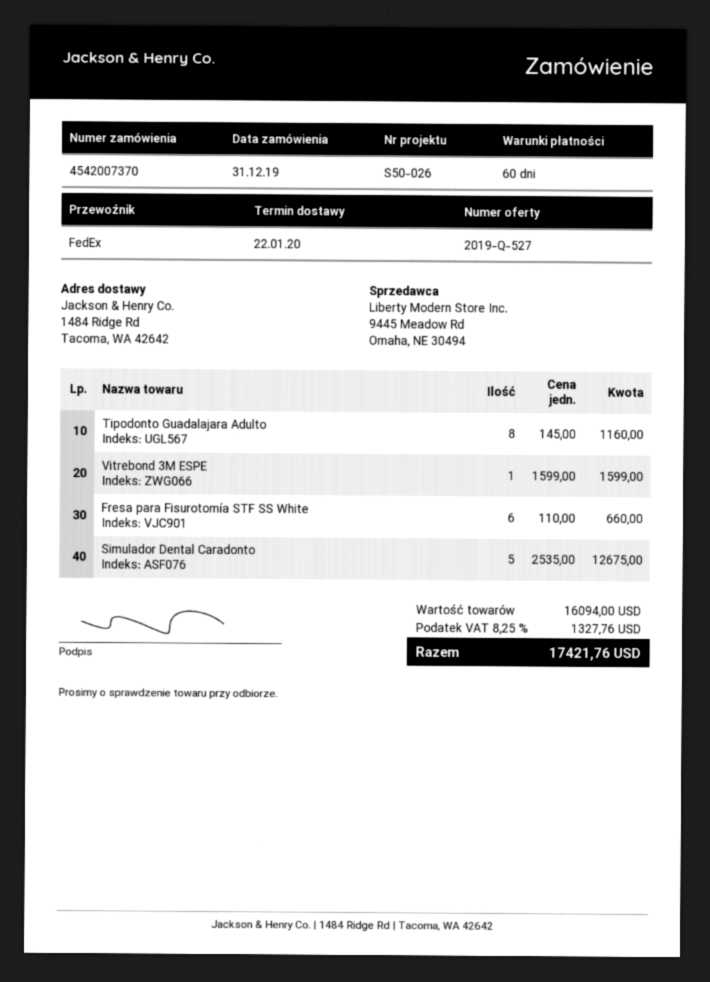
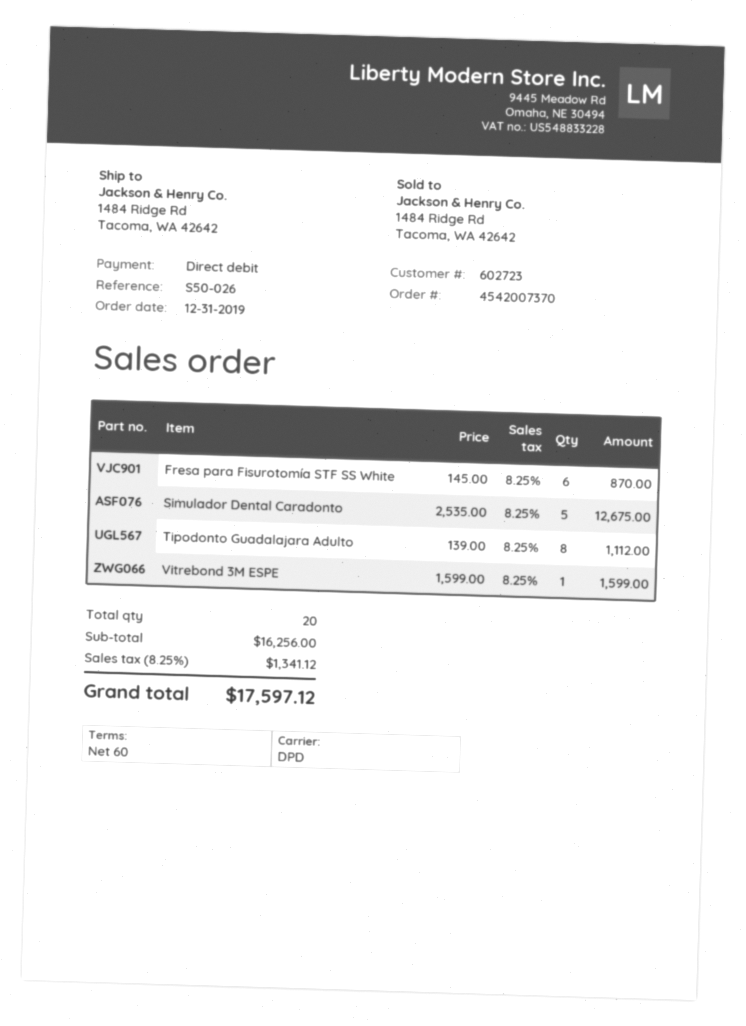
shipping method: FedEx -> DPD
Tipodonto Guadalajara Adulto: 8 x 145.00 = 1160.00 -> 8 x 139.00 = 1112.00
Fresa para Fisurotomía STF SS White: 6 x 110.00 = 660.00 -> 6 x 145.00 = 870.00
subtotal: 16094.00 -> 16256.00
tax: 8.25% = 1327.76 -> 8.25% = 1341.12
total: 17421.76 -> 17597.12

